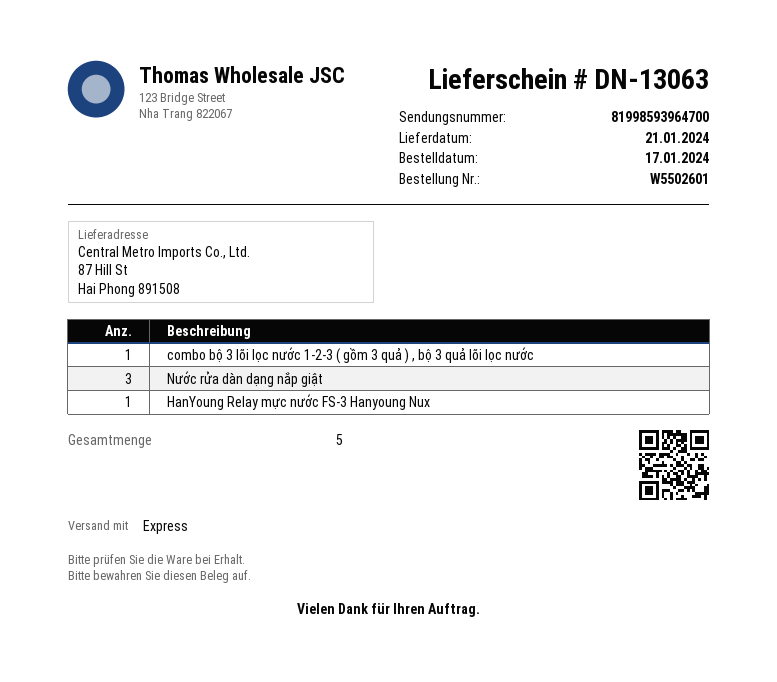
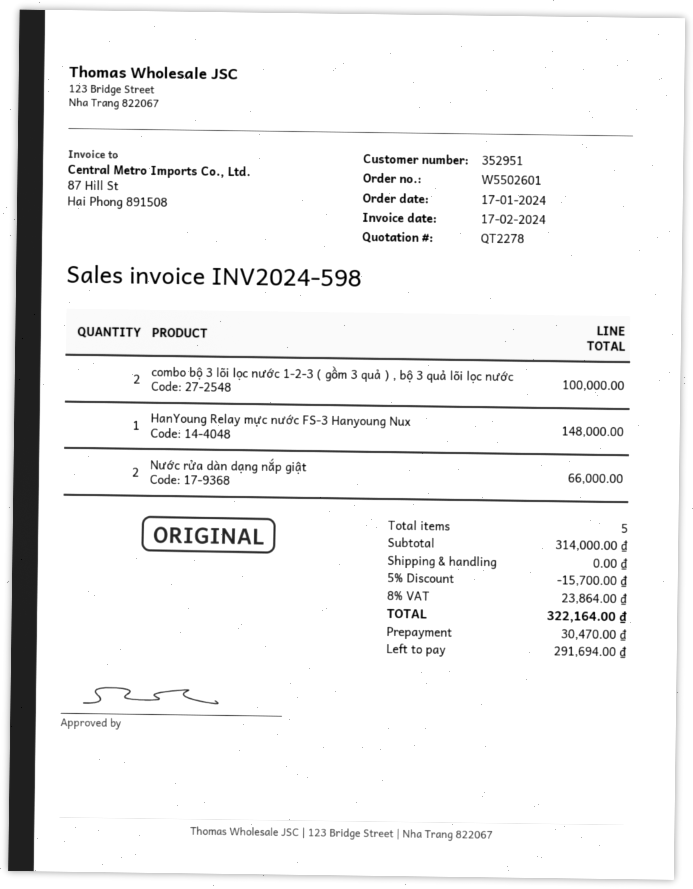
combo bộ 3 lõi lọc nước 1-2-3 ( gồm 3 quả ) , bộ 3 quả lõi lọc nước: 1 -> 2
Nước rửa dàn dạng nắp giật: 3 -> 2

